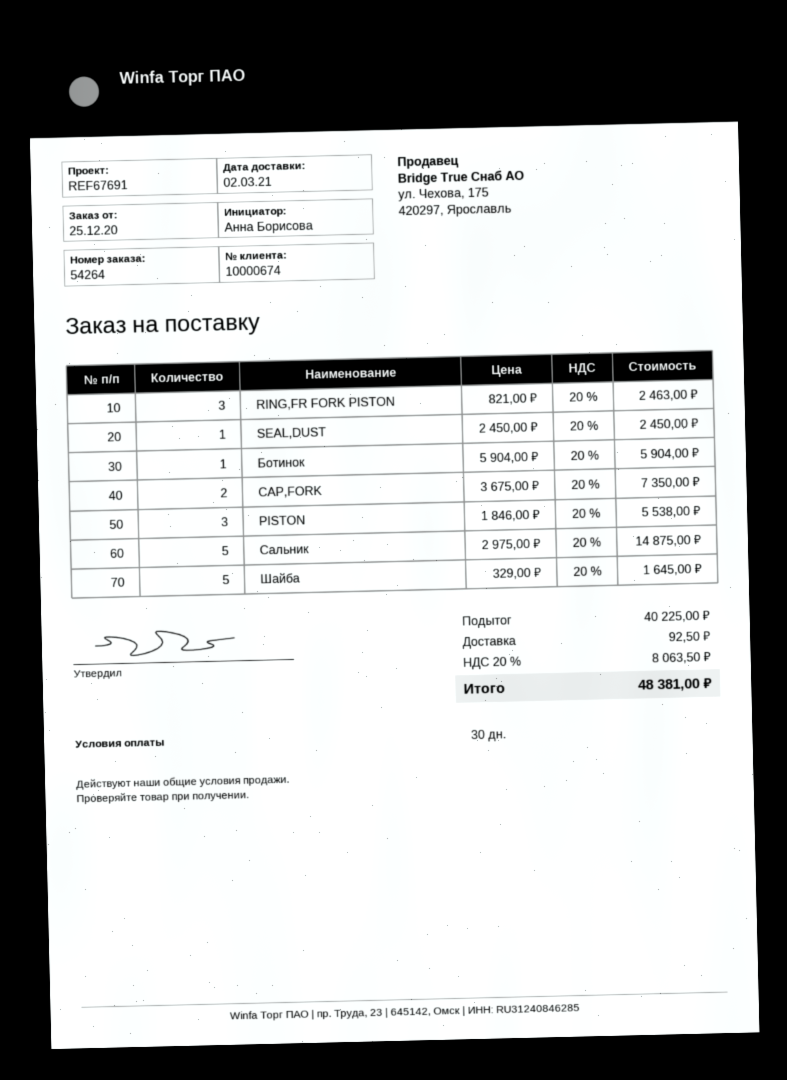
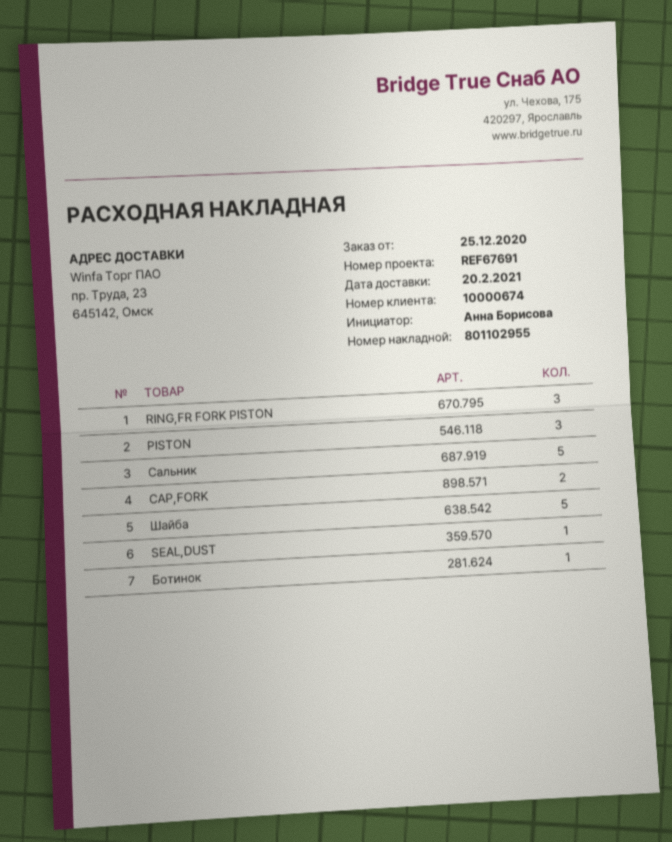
delivery date: 2021-03-02 -> 2021-02-20

